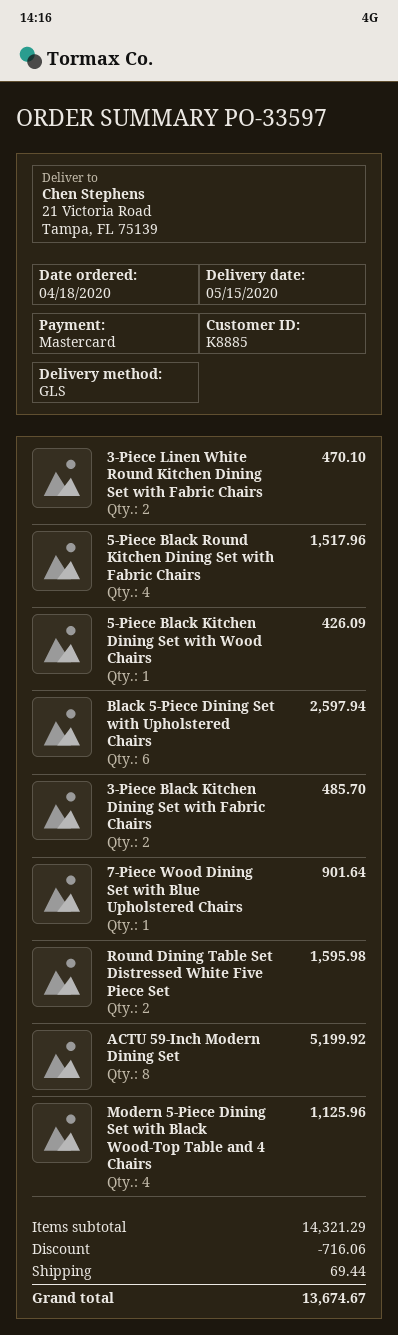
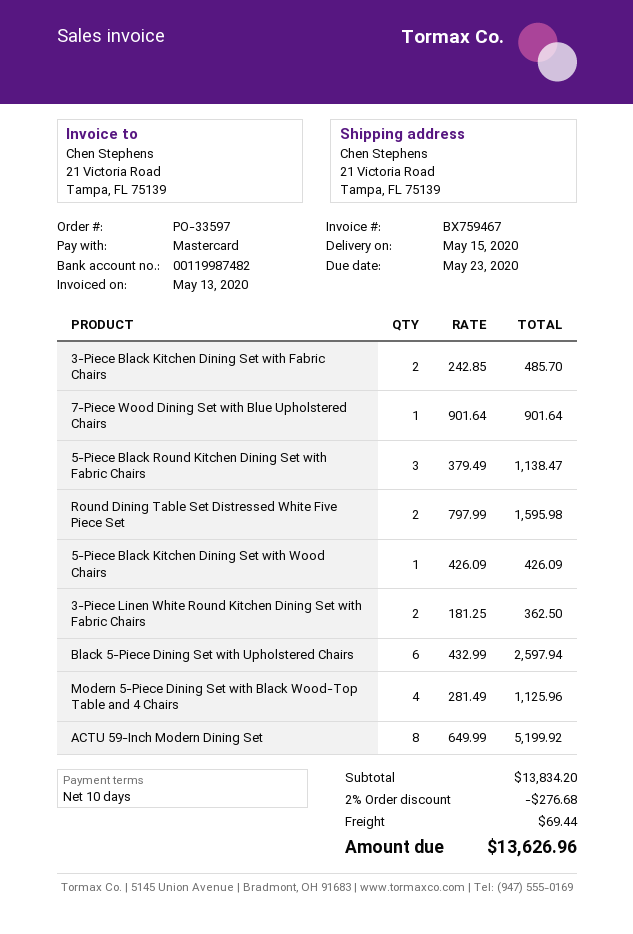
3-Piece Linen White Round Kitchen Dining Set with Fabric Chairs: 2 for 470.10 -> 2 for 362.50
5-Piece Black Round Kitchen Dining Set with Fabric Chairs: 4 for 1517.96 -> 3 for 1138.47
subtotal: 14321.29 -> 13834.20
discount: 716.06 -> 276.68
total: 13674.67 -> 13626.96

